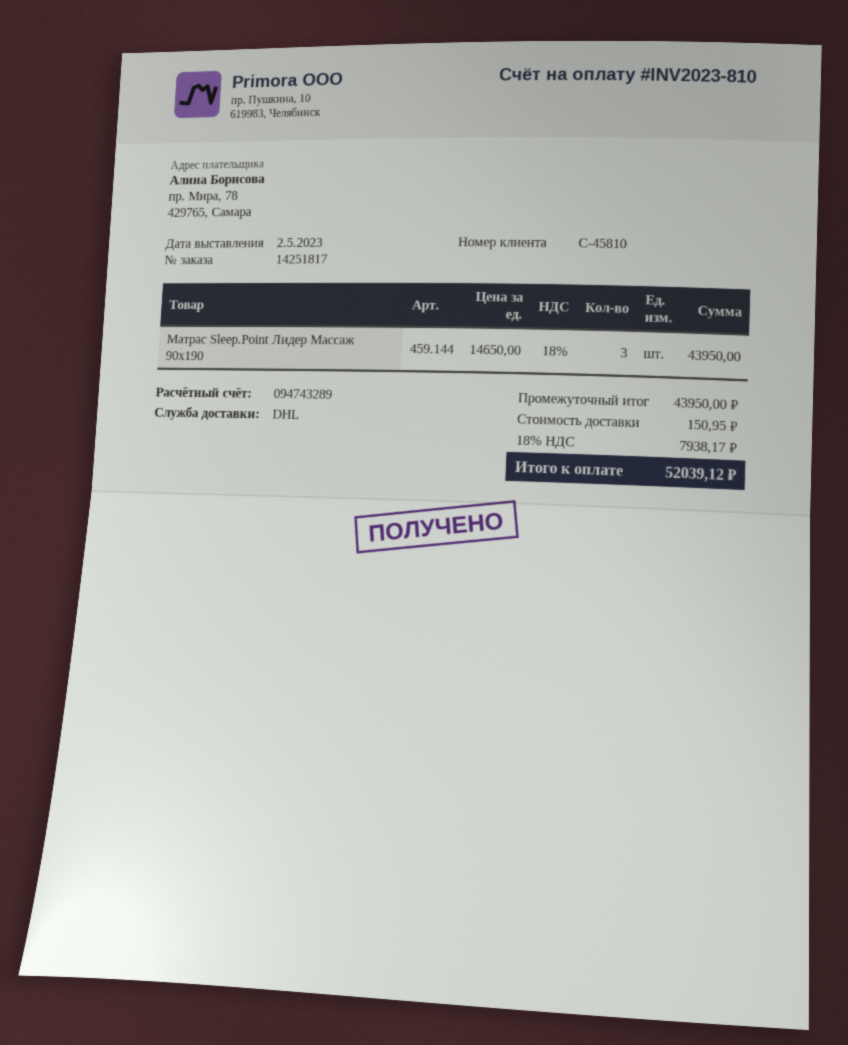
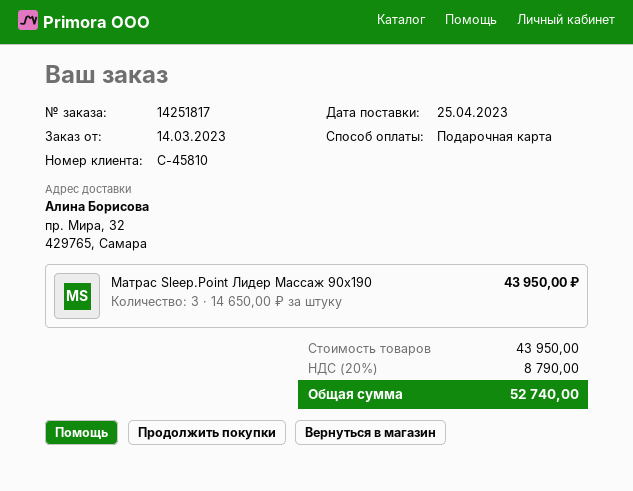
shipping: 150.95 -> none
tax: 18% = 7938.17 -> 20% = 8790.00
total: 52039.12 -> 52740.00

